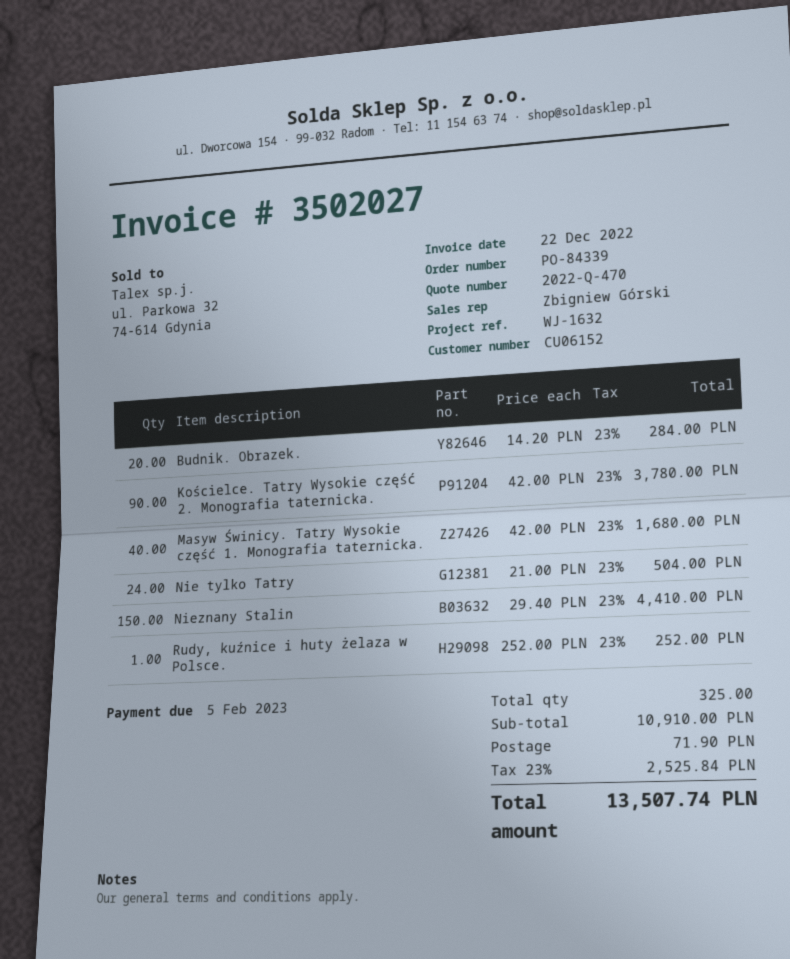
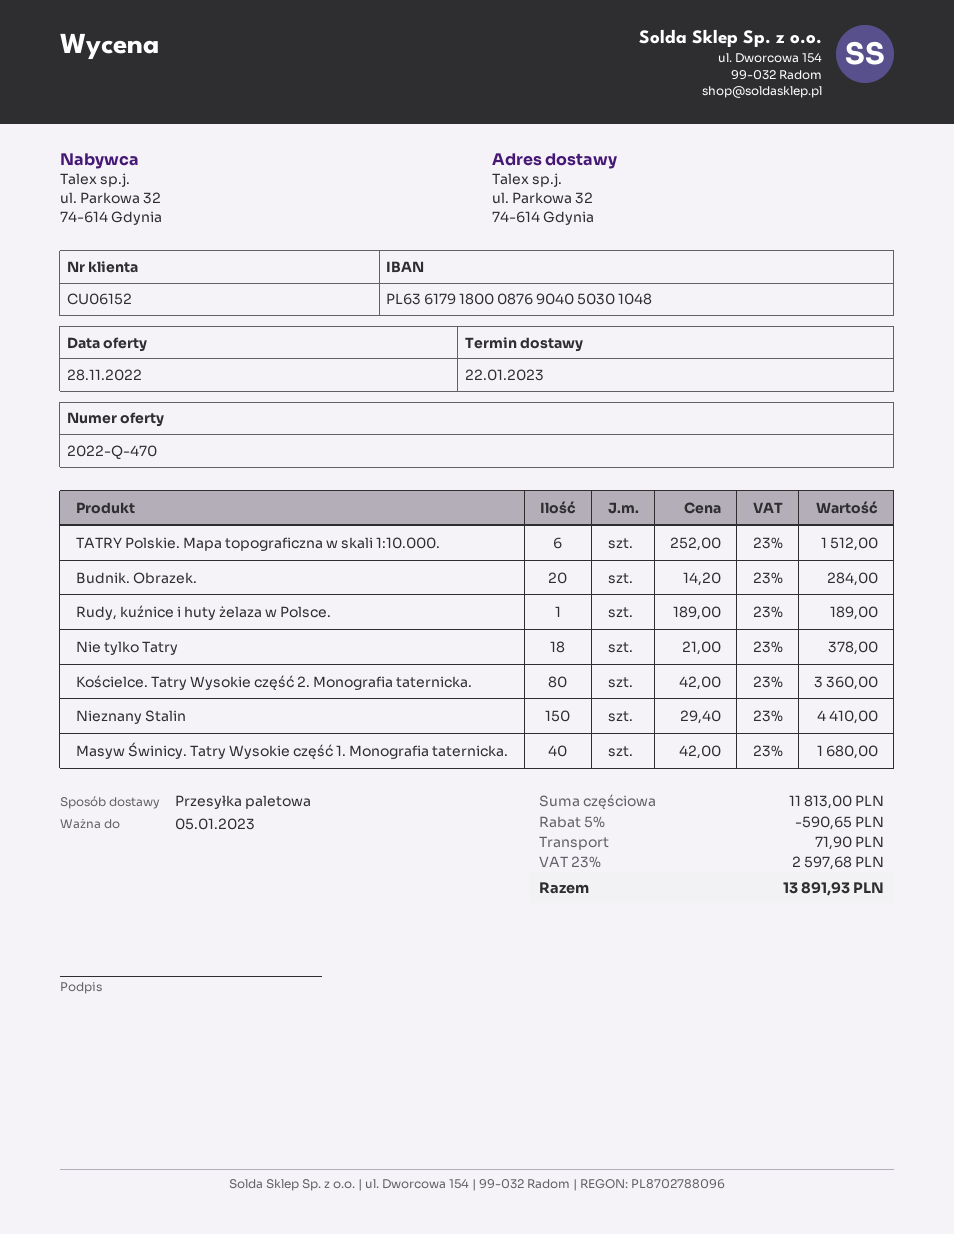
Kościelce. Tatry Wysokie część 2. Monografia taternicka.: 90 x 42.00 = 3780.00 -> 80 x 42.00 = 3360.00
Nie tylko Tatry: 24 x 21.00 = 504.00 -> 18 x 21.00 = 378.00
Rudy, kuźnice i huty żelaza w Polsce.: 1 x 252.00 = 252.00 -> 1 x 189.00 = 189.00
TATRY Polskie. Mapa topograficzna w skali 1:10.000.: none -> 6 x 252.00 = 1512.00
subtotal: 10910.00 -> 11813.00
discount: none -> 5% = 590.65
tax: 23% = 2525.84 -> 23% = 2597.68
total: 13507.74 -> 13891.93

